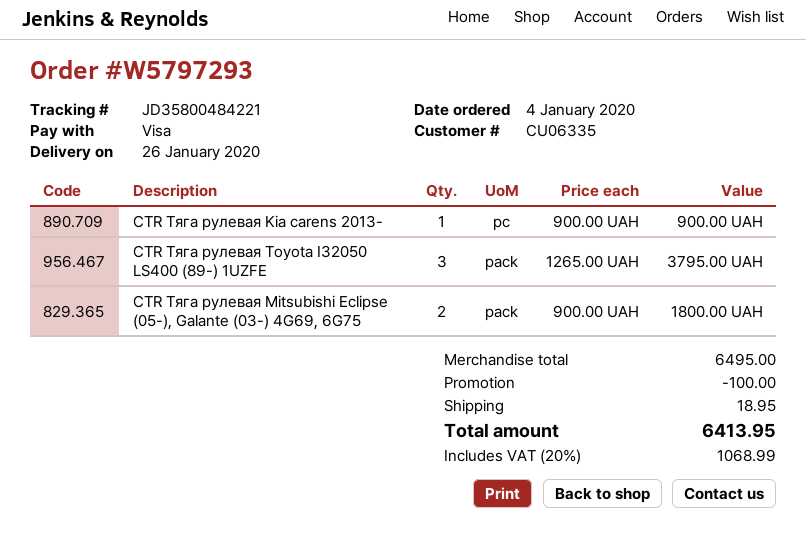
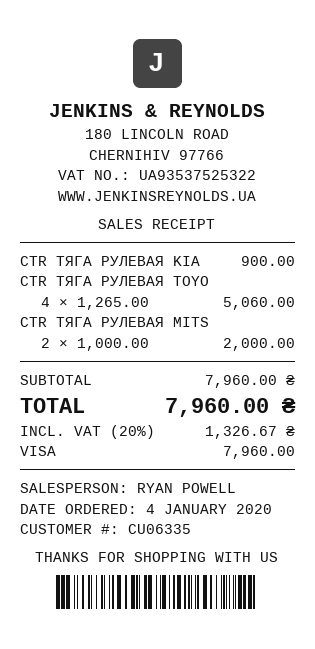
CTR Тяга рулевая Toyota I32050 LS400 (89-) 1UZFE: 3 x 1265.00 = 3795.00 -> 4 x 1265.00 = 5060.00
CTR Тяга рулевая Mitsubishi Eclipse (05-), Galante (03-) 4G69, 6G75: 2 x 900.00 = 1800.00 -> 2 x 1000.00 = 2000.00
subtotal: 6495.00 -> 7960.00
discount: 100.00 -> none
shipping: 18.95 -> none
tax: 20% = 1068.99 -> 20% = 1326.67
total: 6413.95 -> 7960.00

